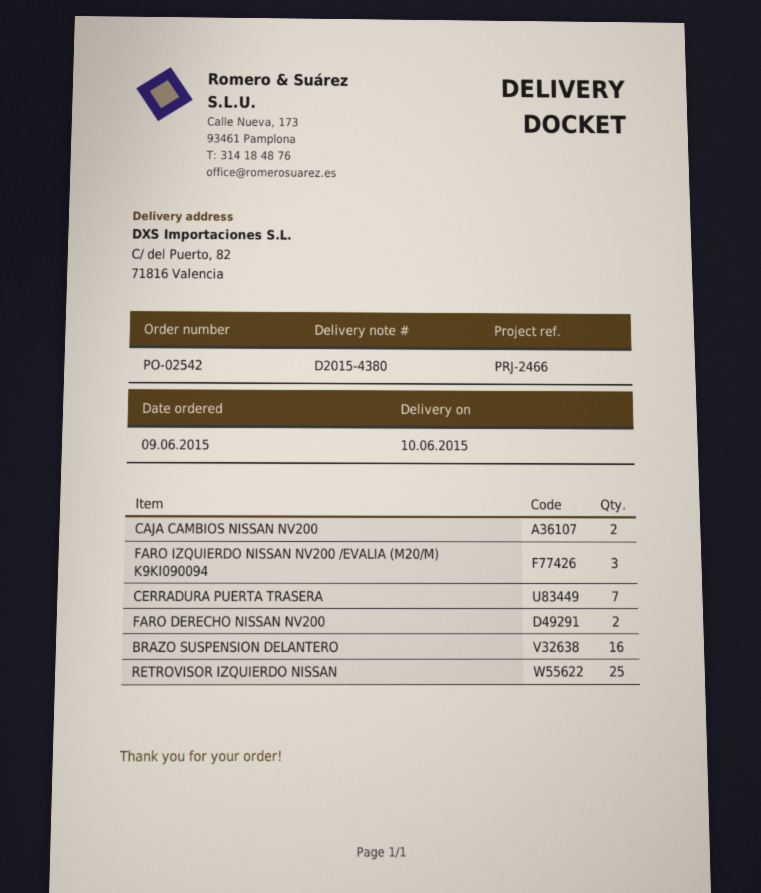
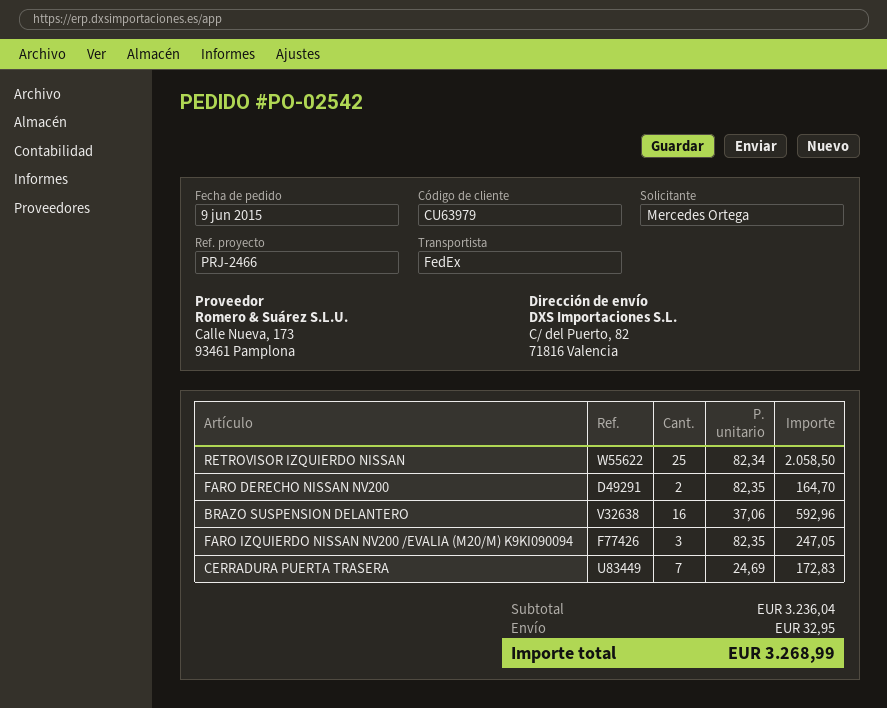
CAJA CAMBIOS NISSAN NV200: 2 -> none

